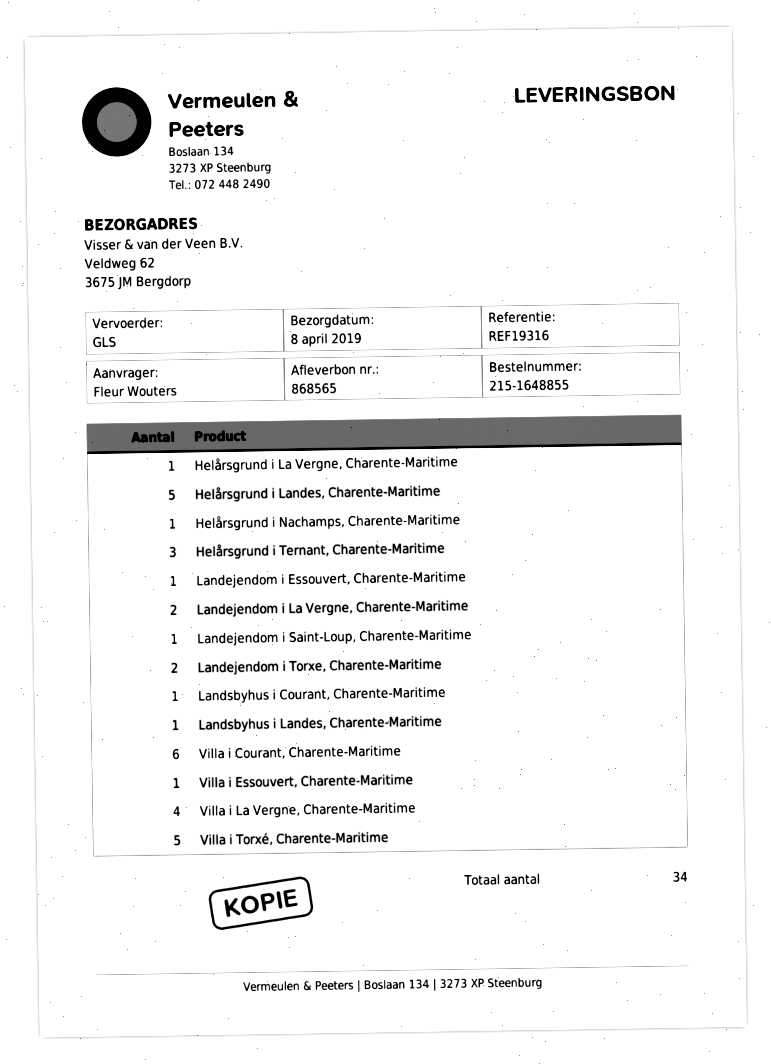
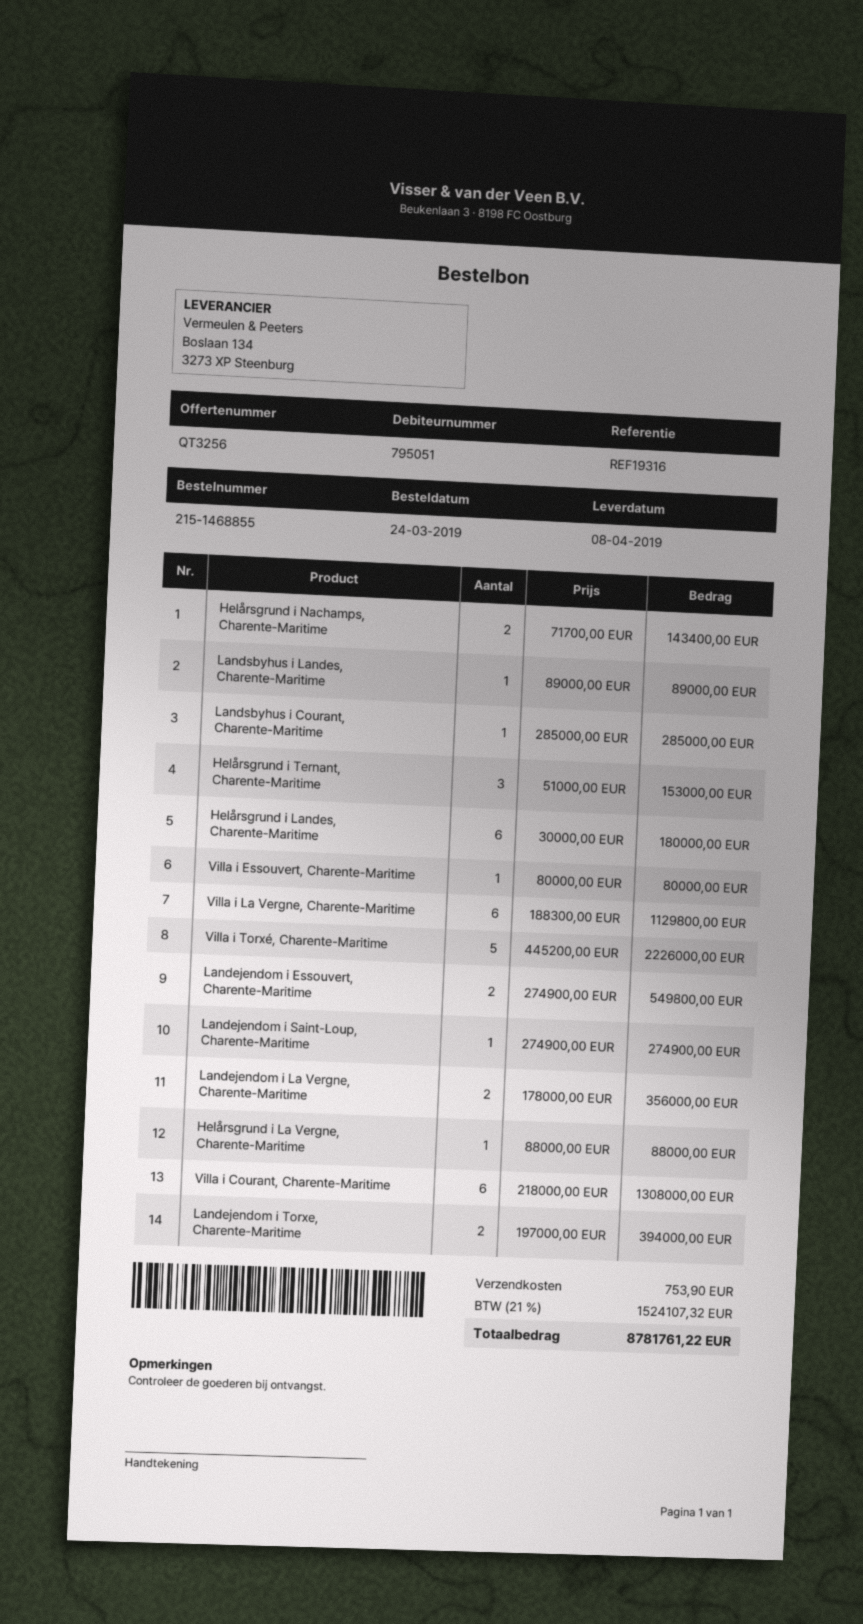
order number: 215-1648855 -> 215-1468855
Helårsgrund i Landes, Charente-Maritime: 5 -> 6
Helårsgrund i Nachamps, Charente-Maritime: 1 -> 2
Landejendom i Essouvert, Charente-Maritime: 1 -> 2
Villa i La Vergne, Charente-Maritime: 4 -> 6

